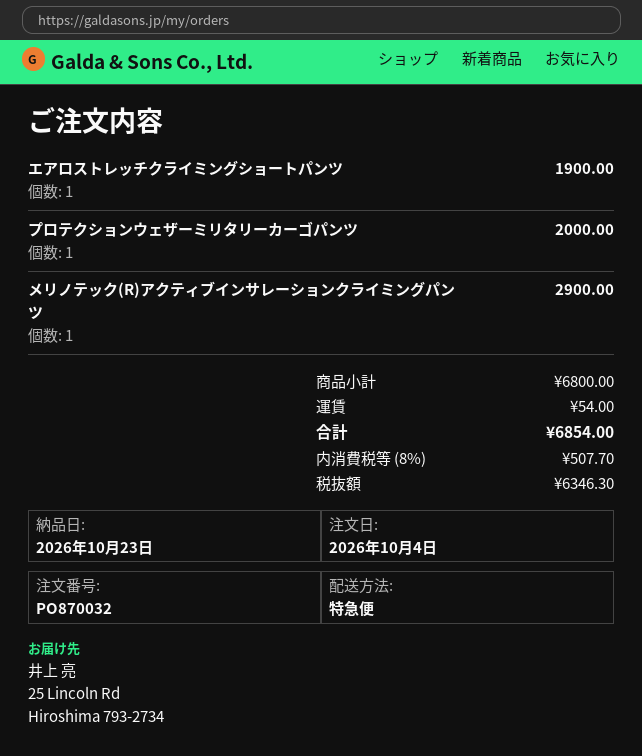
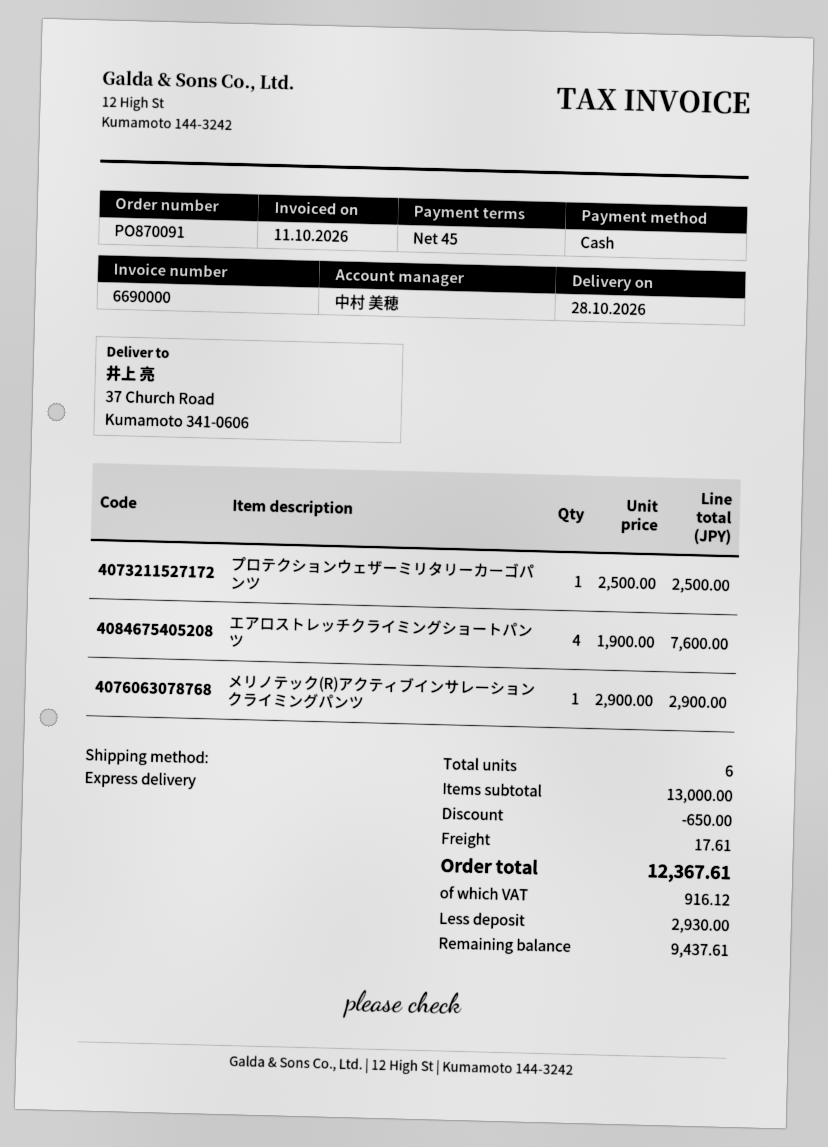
order number: PO870032 -> PO870091
delivery date: 2026-10-23 -> 2026-10-28
ship to: 25 Lincoln Rd, Hiroshima 793-2734 -> 37 Church Road, Kumamoto 341-0606
エアロストレッチクライミングショートパンツ: 1 for 1900.00 -> 4 for 7600.00
プロテクションウェザーミリタリーカーゴパンツ: 1 for 2000.00 -> 1 for 2500.00
subtotal: 6800.00 -> 13000.00
discount: none -> 650.00
shipping: 54.00 -> 17.61
tax: 507.70 -> 916.12
total: 6854.00 -> 12367.61

